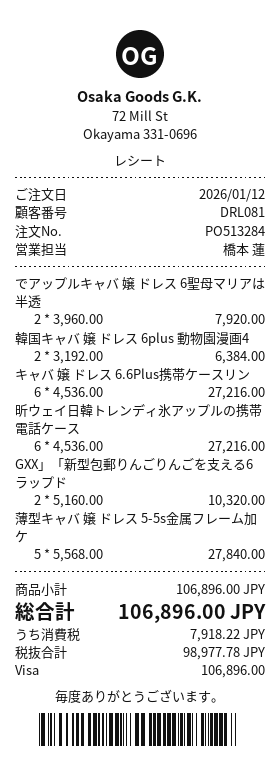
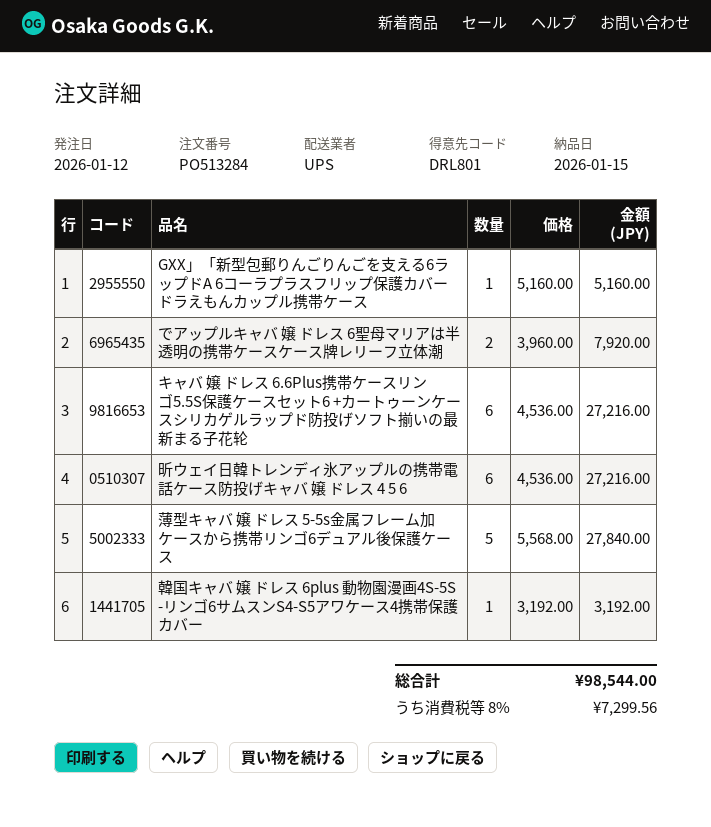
customer number: DRL081 -> DRL801
韓国キャバ 嬢 ドレス 6plus 動物園漫画4: 2 x 3192.00 = 6384.00 -> 1 x 3192.00 = 3192.00
GXX」「新型包郵りんごりんごを支える6ラップド: 2 x 5160.00 = 10320.00 -> 1 x 5160.00 = 5160.00
tax: 7918.22 -> 7299.56
total: 106896.00 -> 98544.00

